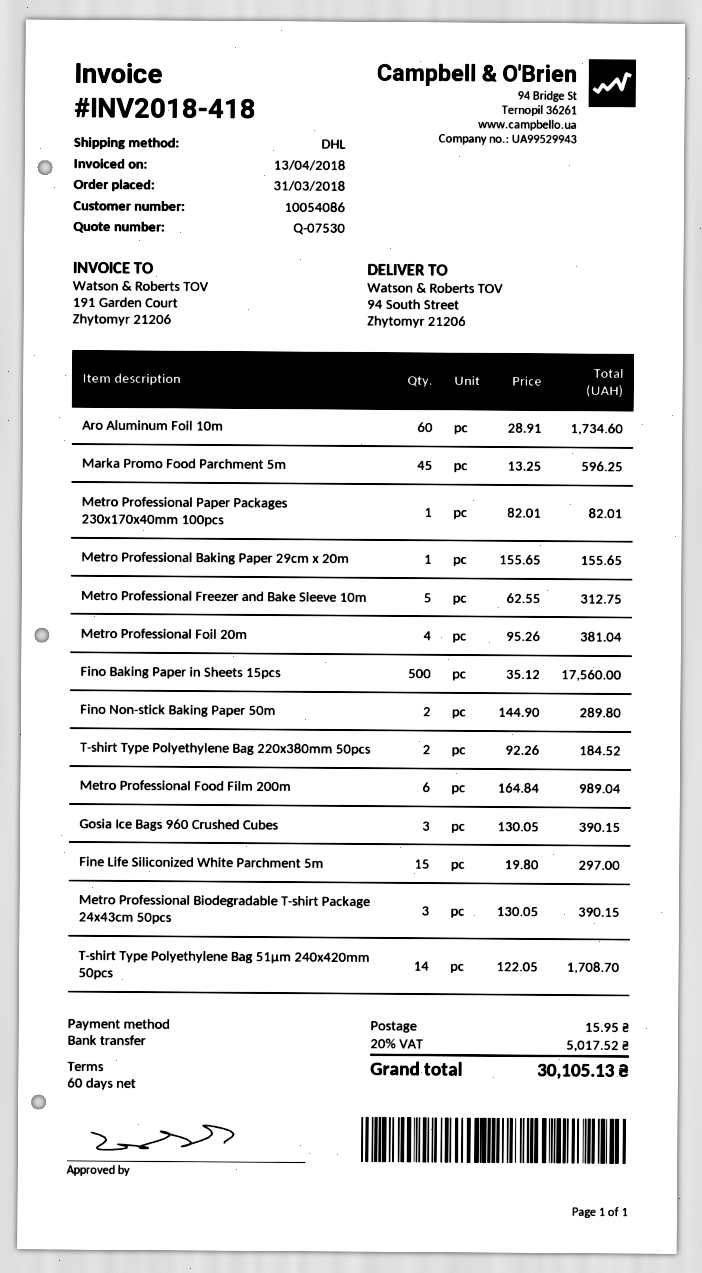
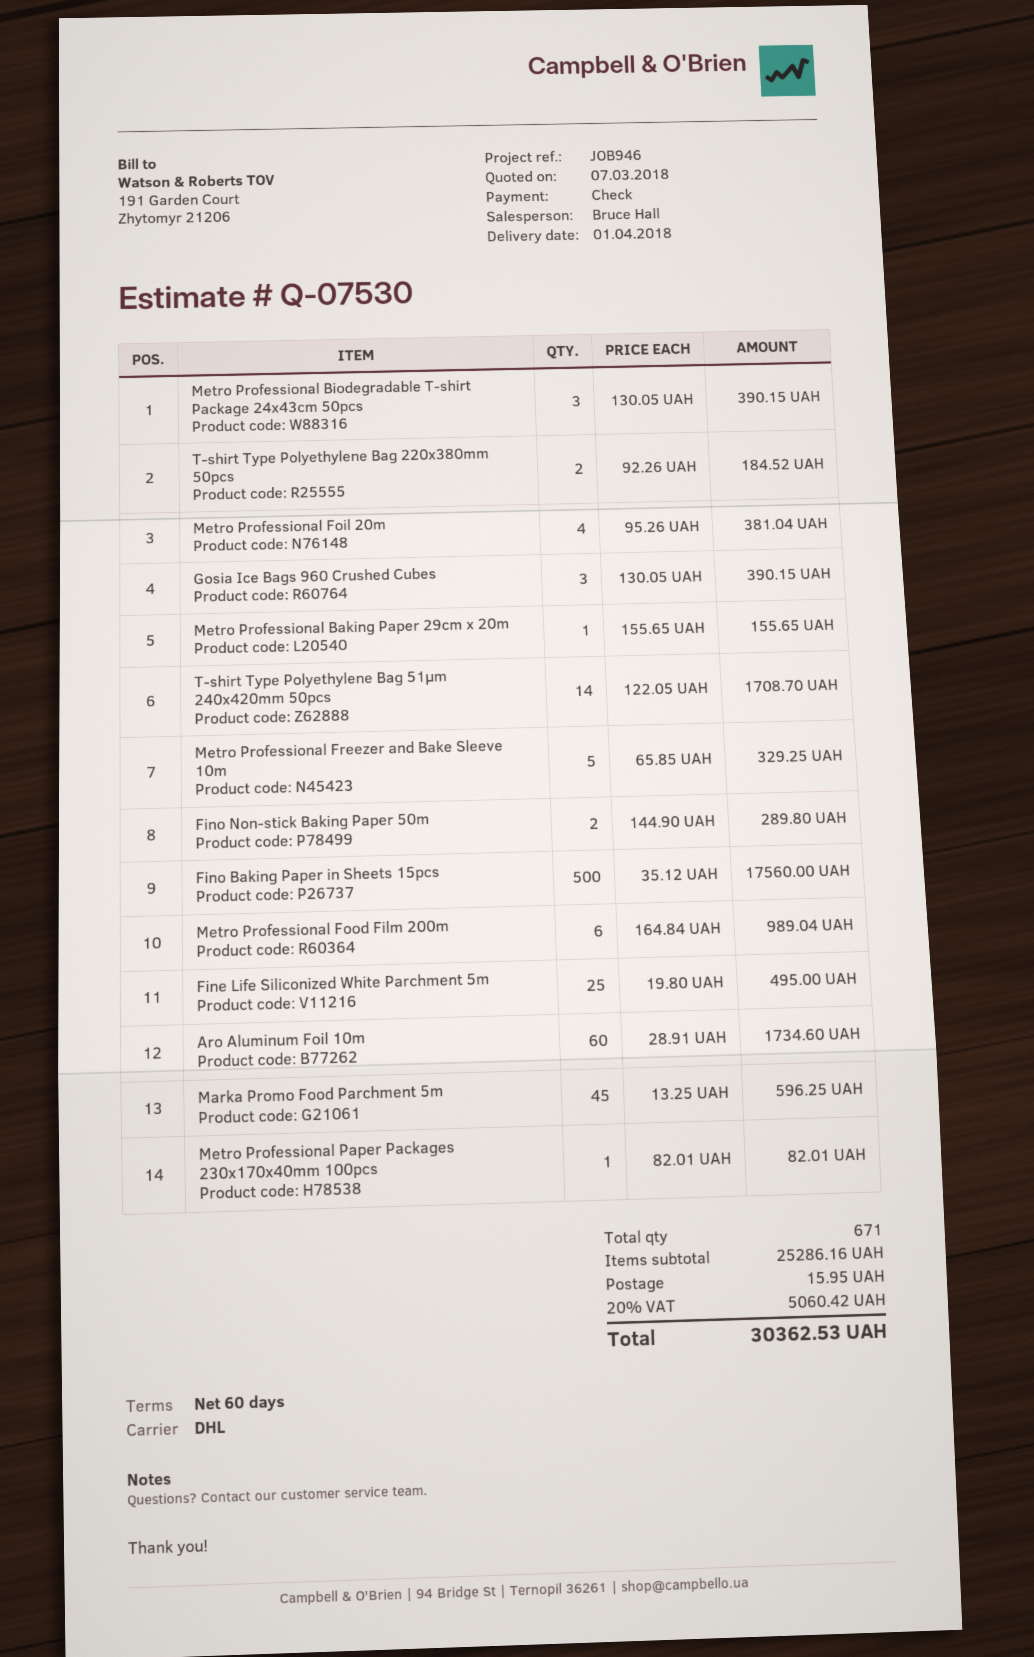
payment method: bank transfer -> cheque
Metro Professional Freezer and Bake Sleeve 10m: 5 x 62.55 = 312.75 -> 5 x 65.85 = 329.25
Fine Life Siliconized White Parchment 5m: 15 x 19.80 = 297.00 -> 25 x 19.80 = 495.00
tax: 20% = 5017.52 -> 20% = 5060.42
total: 30105.13 -> 30362.53

